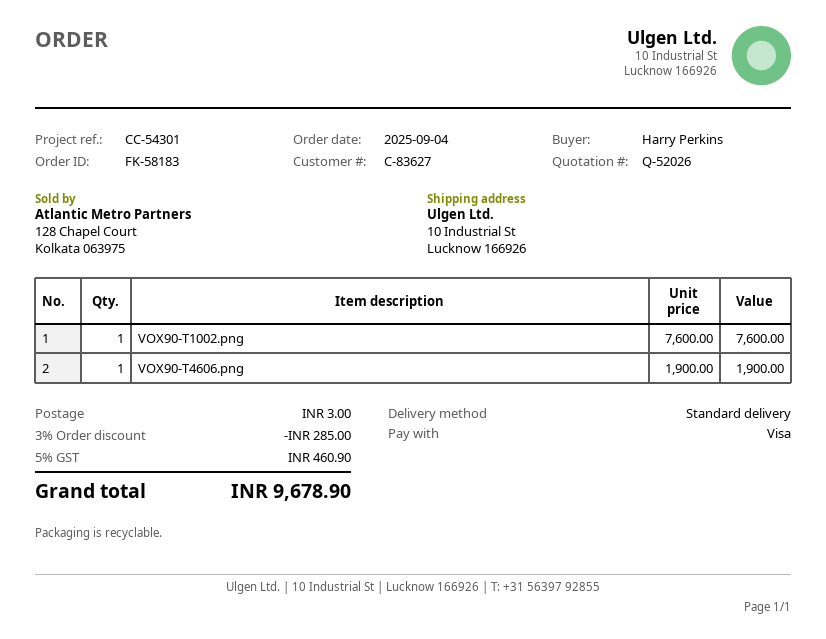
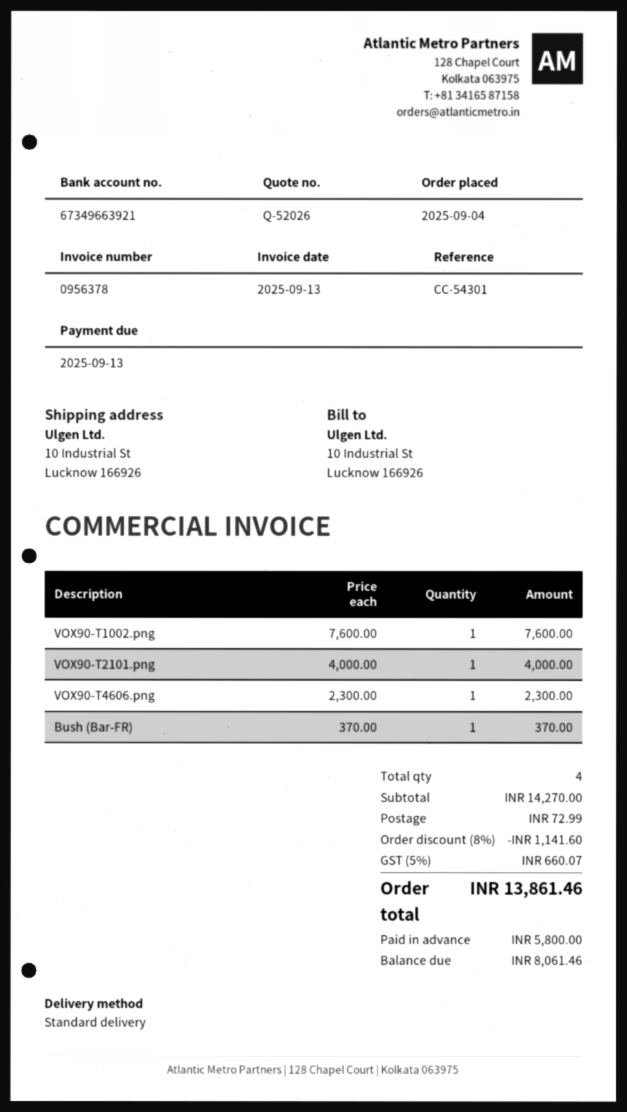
VOX90-T4606.png: 1 x 1900.00 = 1900.00 -> 1 x 2300.00 = 2300.00
VOX90-T2101.png: none -> 1 x 4000.00 = 4000.00
Bush (Bar-FR): none -> 1 x 370.00 = 370.00
discount: 3% = 285.00 -> 8% = 1141.60
shipping: 3.00 -> 72.99
tax: 5% = 460.90 -> 5% = 660.07
total: 9678.90 -> 13861.46

